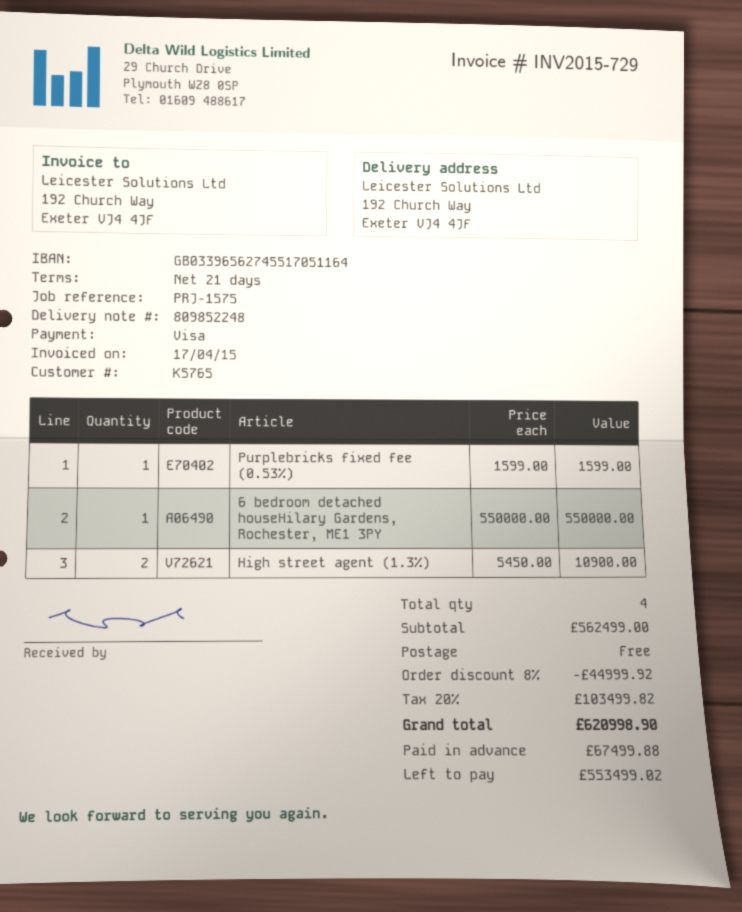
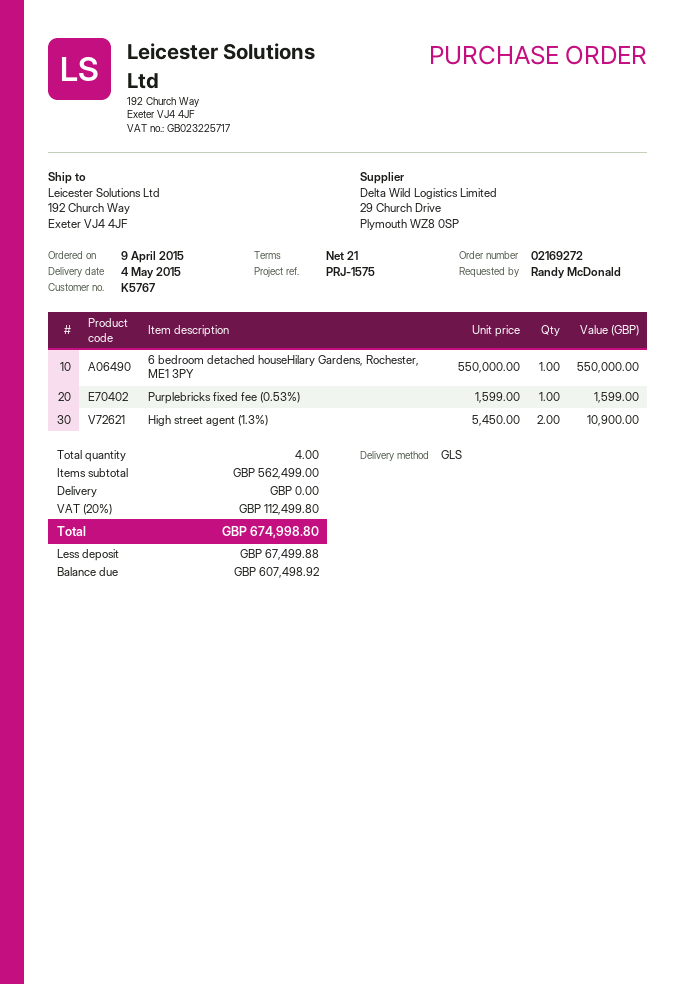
customer number: K5765 -> K5767
discount: 8% = 44999.92 -> none
tax: 20% = 103499.82 -> 20% = 112499.80
total: 620998.90 -> 674998.80
balance: 553499.02 -> 607498.92

